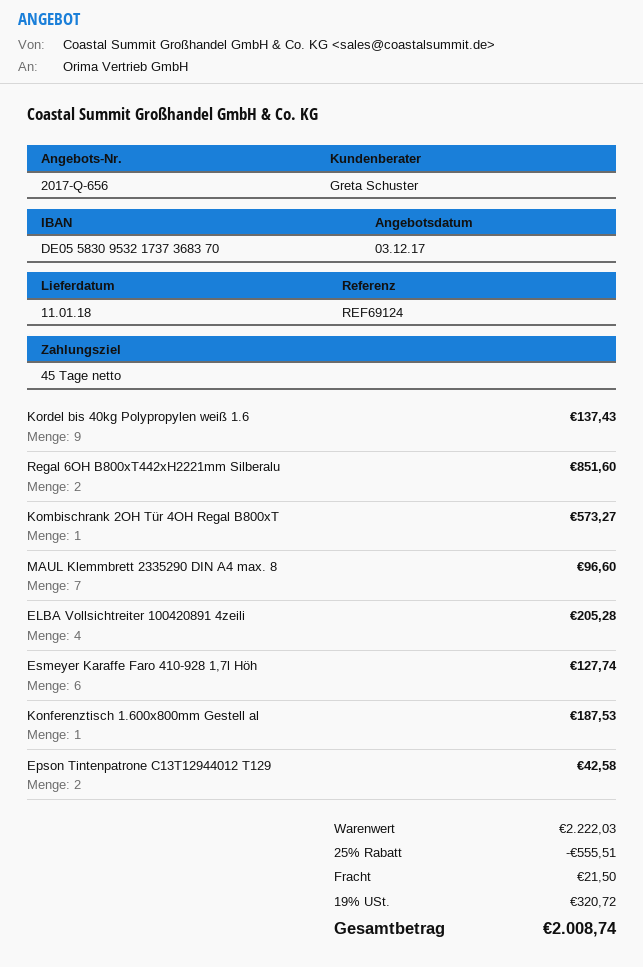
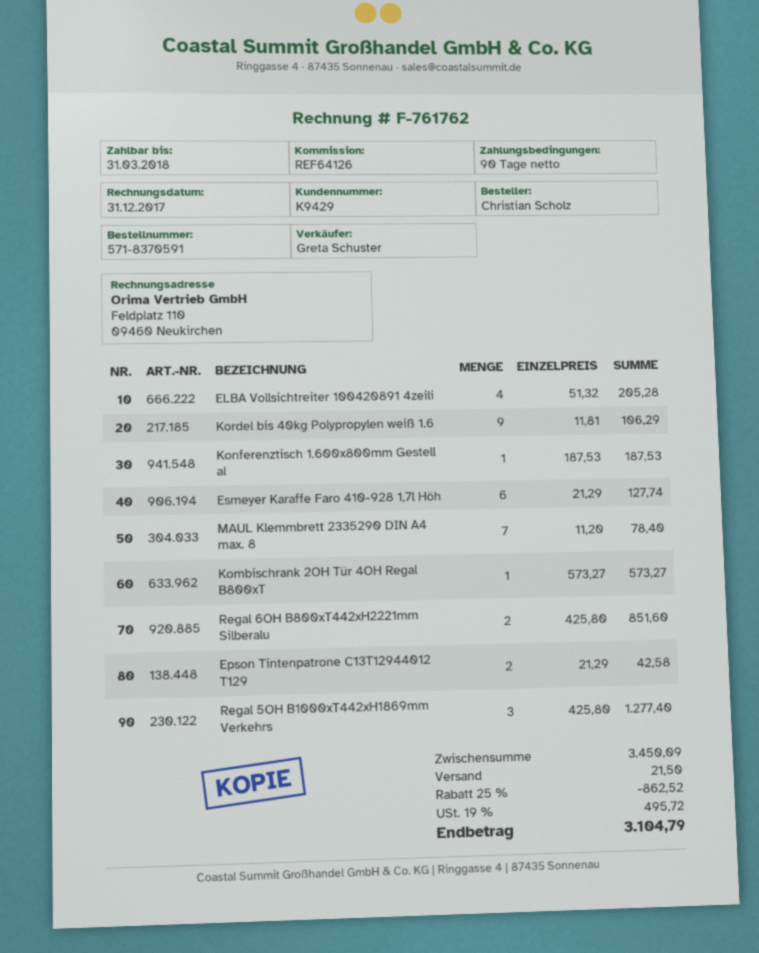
payment terms: 45 days -> 90 days
reference: REF69124 -> REF64126
Kordel bis 40kg Polypropylen weiß 1.6: 9 for 137.43 -> 9 for 106.29
MAUL Klemmbrett 2335290 DIN A4 max. 8: 7 for 96.60 -> 7 for 78.40
Regal 5OH B1000xT442xH1869mm Verkehrs: none -> 3 for 1277.40
subtotal: 2222.03 -> 3450.09
discount: 25% = 555.51 -> 25% = 862.52
tax: 19% = 320.72 -> 19% = 495.72
total: 2008.74 -> 3104.79

